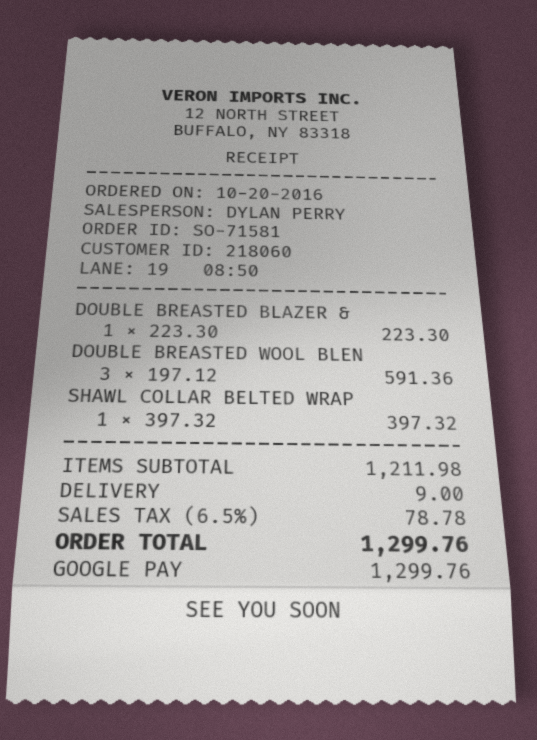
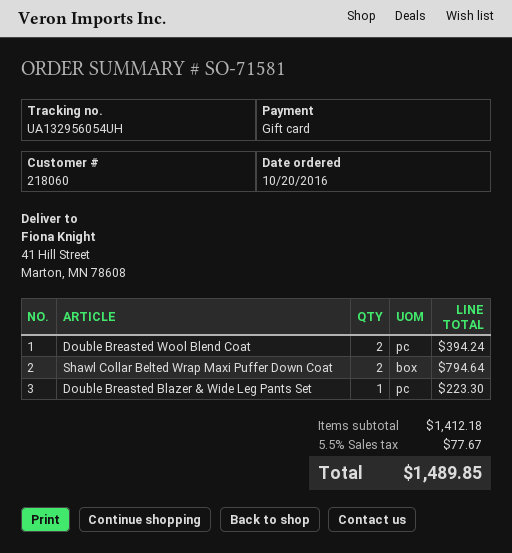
payment method: Google Pay -> gift card
DOUBLE BREASTED WOOL BLEN: 3 for 591.36 -> 2 for 394.24
SHAWL COLLAR BELTED WRAP: 1 for 397.32 -> 2 for 794.64
subtotal: 1211.98 -> 1412.18
shipping: 9.00 -> none
tax: 6.5% = 78.78 -> 5.5% = 77.67
total: 1299.76 -> 1489.85

